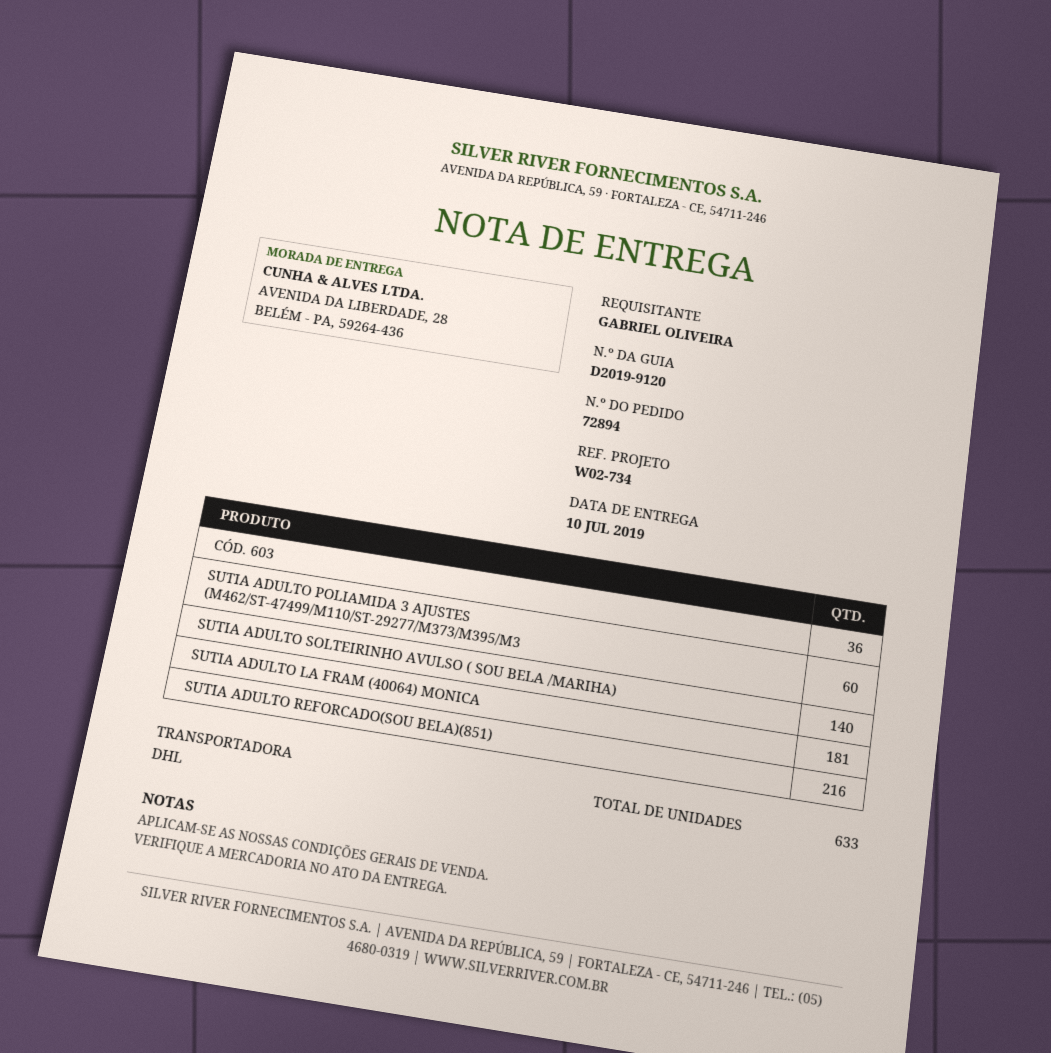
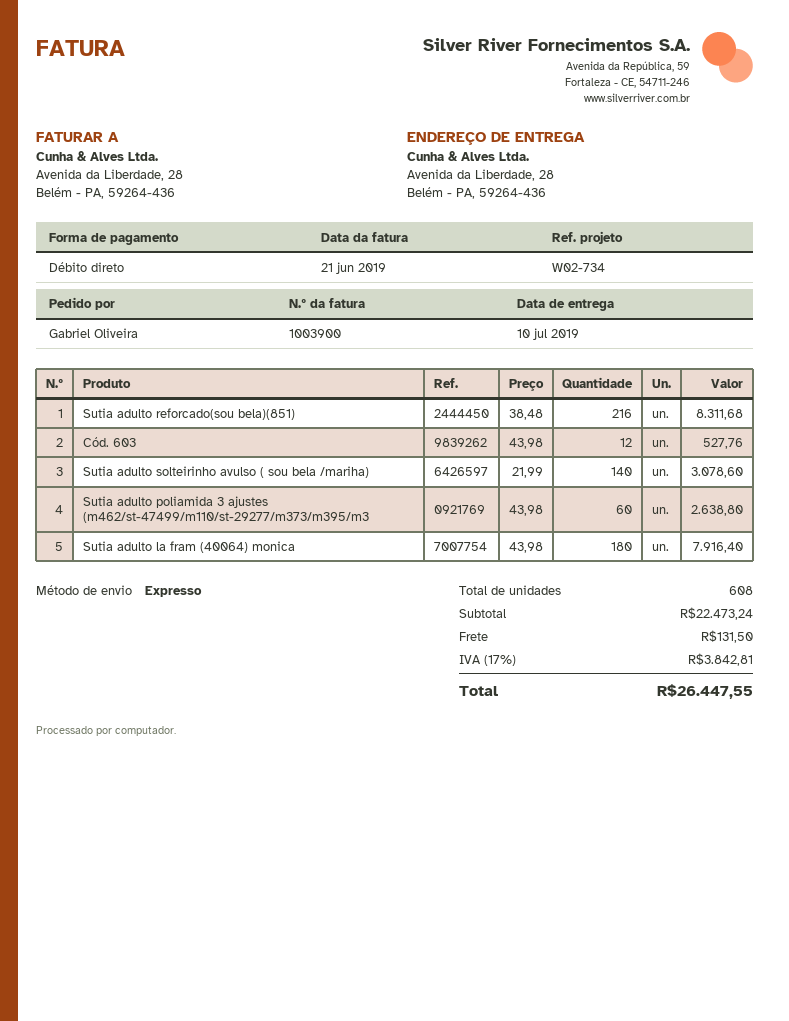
shipping method: DHL -> express
CÓD. 603: 36 -> 12
SUTIA ADULTO LA FRAM (40064) MONICA: 181 -> 180
total quantity: 633 -> 608

